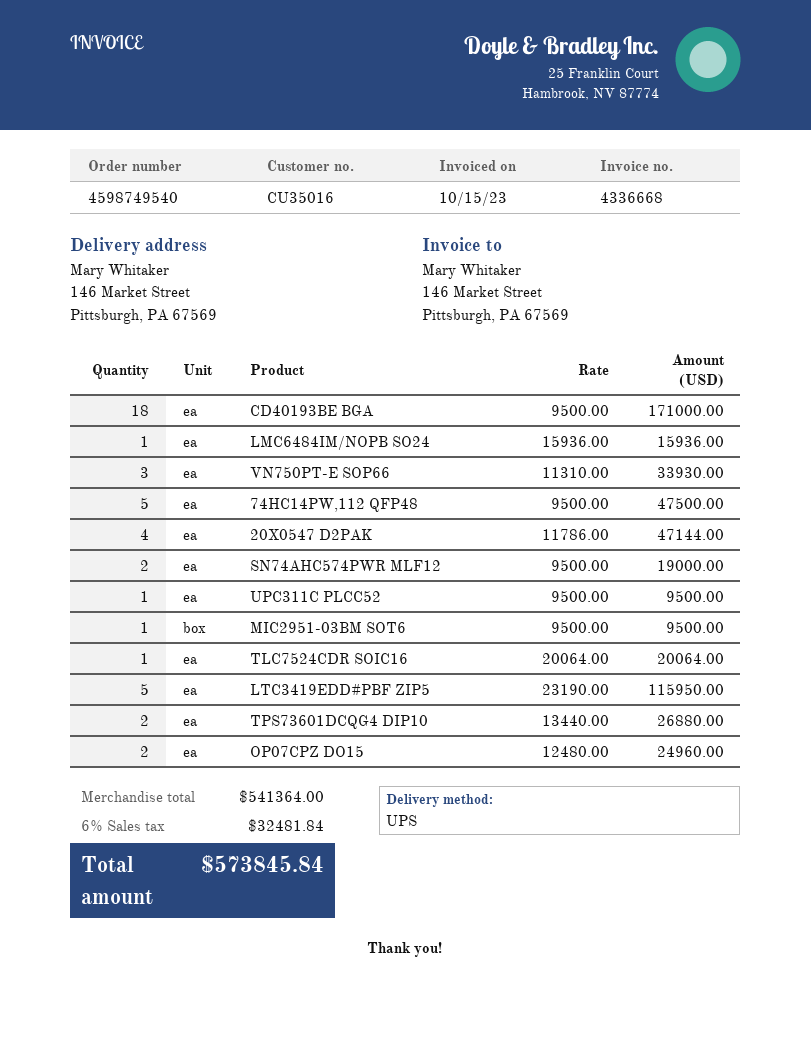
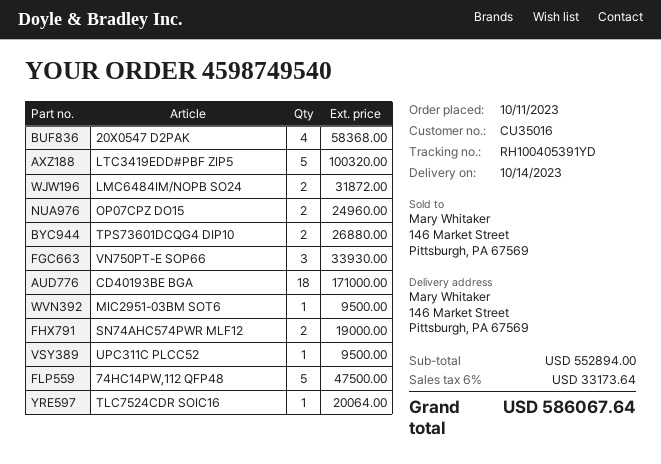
LMC6484IM/NOPB SO24: 1 for 15936.00 -> 2 for 31872.00
20X0547 D2PAK: 4 for 47144.00 -> 4 for 58368.00
LTC3419EDD#PBF ZIP5: 5 for 115950.00 -> 5 for 100320.00
subtotal: 541364.00 -> 552894.00
tax: 6% = 32481.84 -> 6% = 33173.64
total: 573845.84 -> 586067.64

